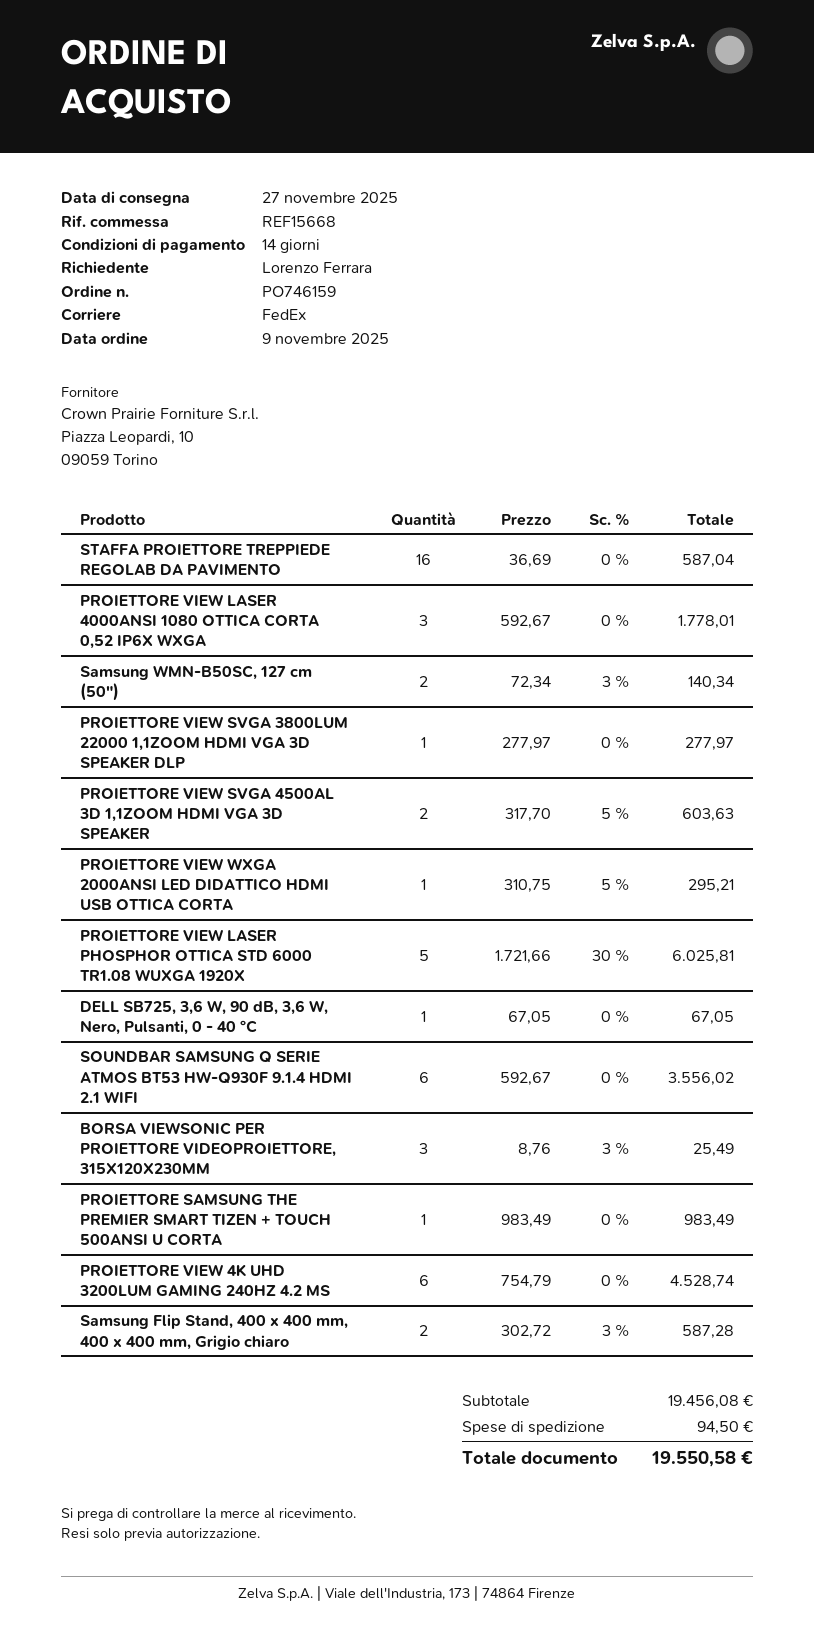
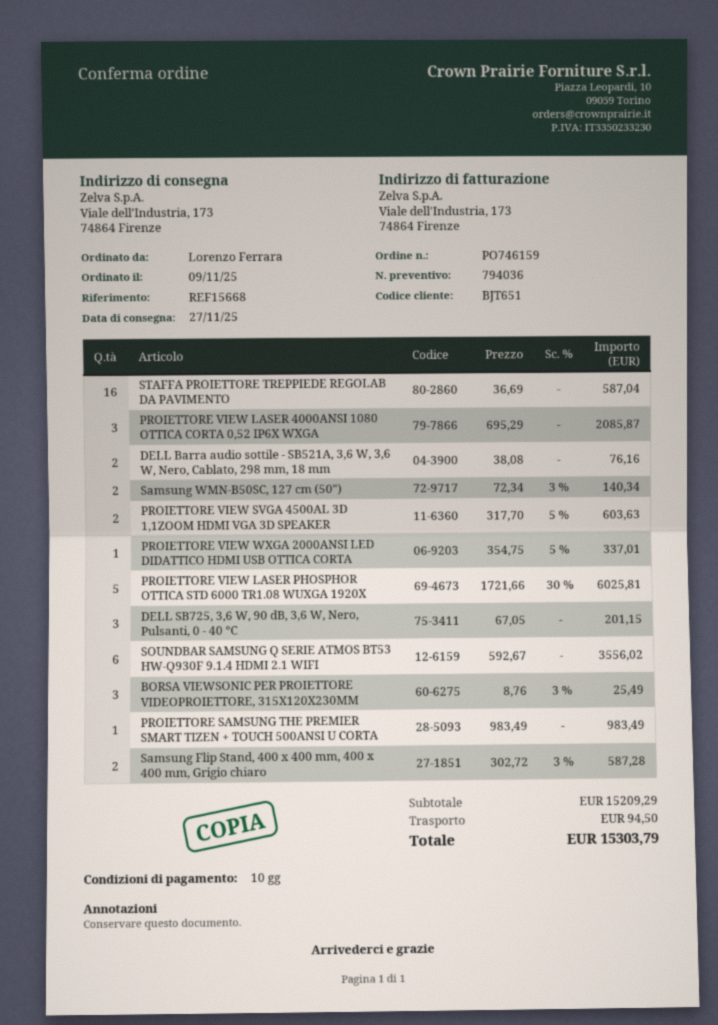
payment terms: 14 days -> 10 days
PROIETTORE VIEW LASER 4000ANSI 1080 OTTICA CORTA 0,52 IP6X WXGA: 3 x 592.67 = 1778.01 -> 3 x 695.29 = 2085.87
PROIETTORE VIEW SVGA 3800LUM 22000 1,1ZOOM HDMI VGA 3D SPEAKER DLP: 1 x 277.97 = 277.97 -> none
PROIETTORE VIEW WXGA 2000ANSI LED DIDATTICO HDMI USB OTTICA CORTA: 1 x 310.75 - 5% = 295.21 -> 1 x 354.75 - 5% = 337.01
DELL SB725, 3,6 W, 90 dB, 3,6 W, Nero, Pulsanti, 0 - 40 °C: 1 x 67.05 = 67.05 -> 3 x 67.05 = 201.15
PROIETTORE VIEW 4K UHD 3200LUM GAMING 240HZ 4.2 MS: 6 x 754.79 = 4528.74 -> none
DELL Barra audio sottile - SB521A, 3,6 W, 3,6 W, Nero, Cablato, 298 mm, 18 mm: none -> 2 x 38.08 = 76.16
subtotal: 19456.08 -> 15209.29
total: 19550.58 -> 15303.79

